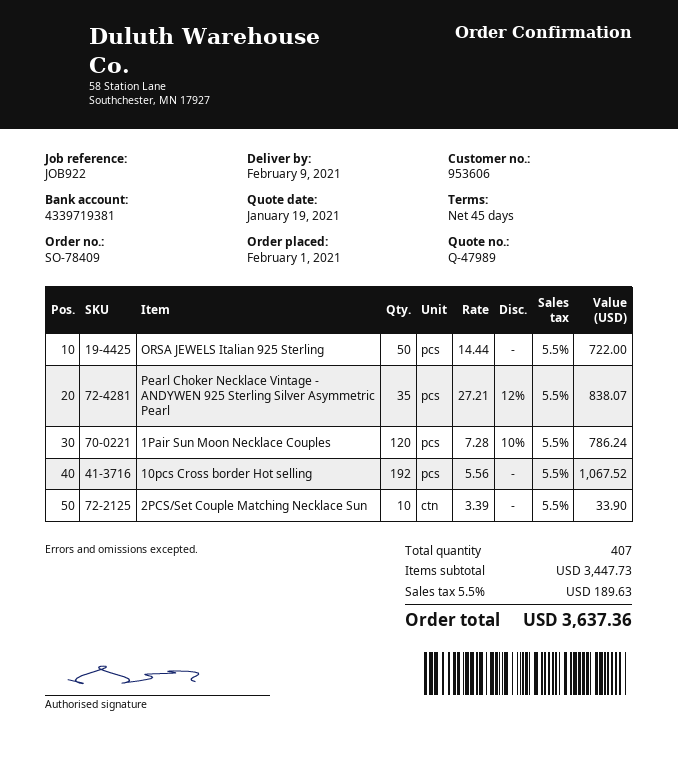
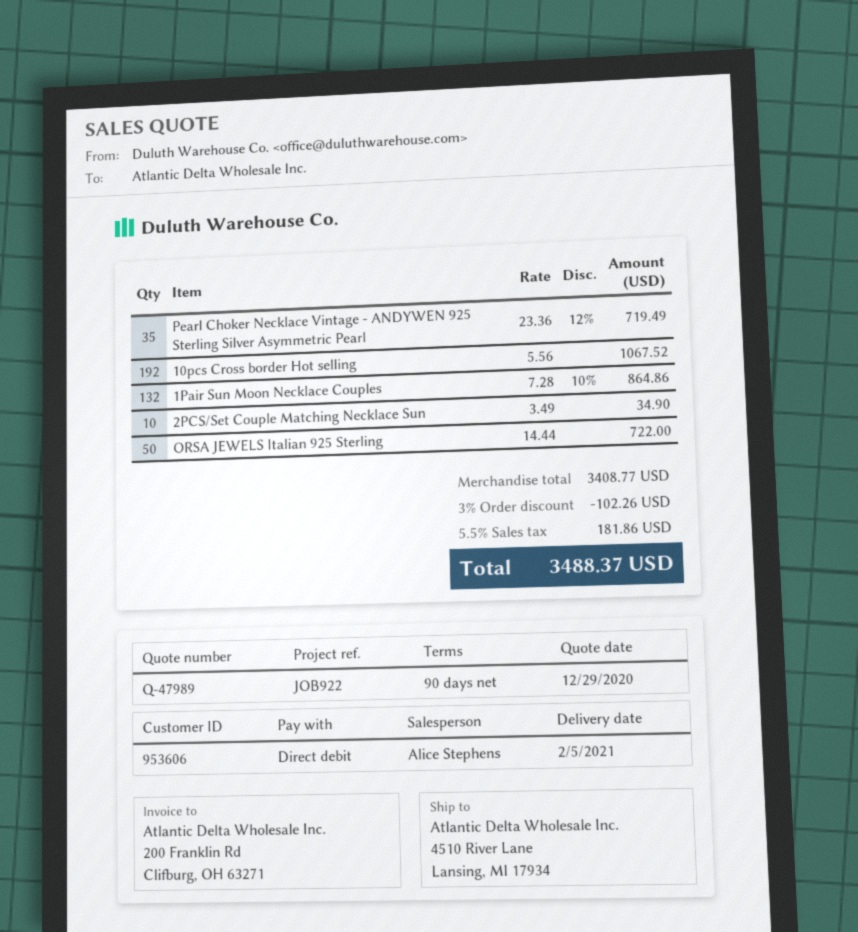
quote date: 2021-01-19 -> 2020-12-29
delivery date: 2021-02-09 -> 2021-02-05
payment terms: 45 days -> 90 days
Pearl Choker Necklace Vintage - ANDYWEN 925 Sterling Silver Asymmetric Pearl: 35 x 27.21 - 12% = 838.07 -> 35 x 23.36 - 12% = 719.49
1Pair Sun Moon Necklace Couples: 120 x 7.28 - 10% = 786.24 -> 132 x 7.28 - 10% = 864.86
2PCS/Set Couple Matching Necklace Sun: 10 x 3.39 = 33.90 -> 10 x 3.49 = 34.90
subtotal: 3447.73 -> 3408.77
discount: none -> 3% = 102.26
tax: 5.5% = 189.63 -> 5.5% = 181.86
total: 3637.36 -> 3488.37

